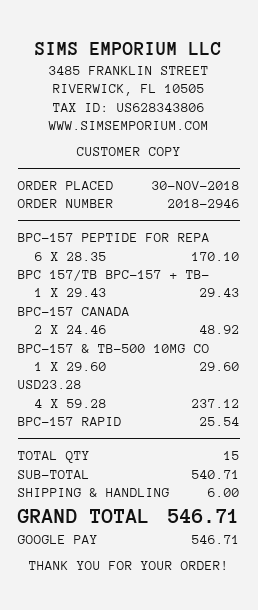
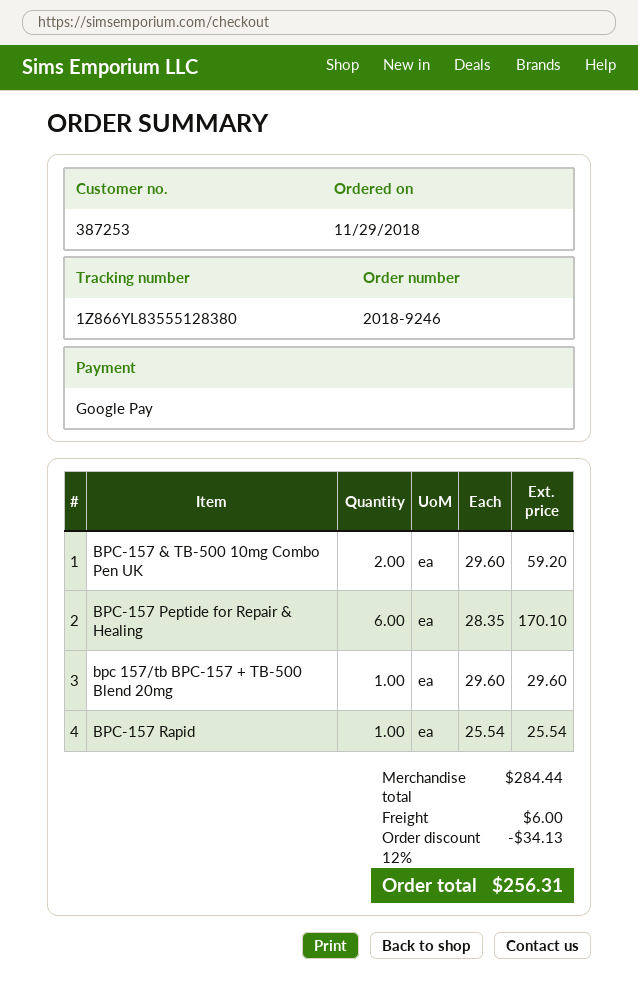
order number: 2018-2946 -> 2018-9246
order date: 2018-11-30 -> 2018-11-29
BPC 157/TB BPC-157 + TB-: 1 x 29.43 = 29.43 -> 1 x 29.60 = 29.60
BPC-157 CANADA: 2 x 24.46 = 48.92 -> none
BPC-157 & TB-500 10MG CO: 1 x 29.60 = 29.60 -> 2 x 29.60 = 59.20
USD23.28: 4 x 59.28 = 237.12 -> none
subtotal: 540.71 -> 284.44
discount: none -> 12% = 34.13
total: 546.71 -> 256.31

